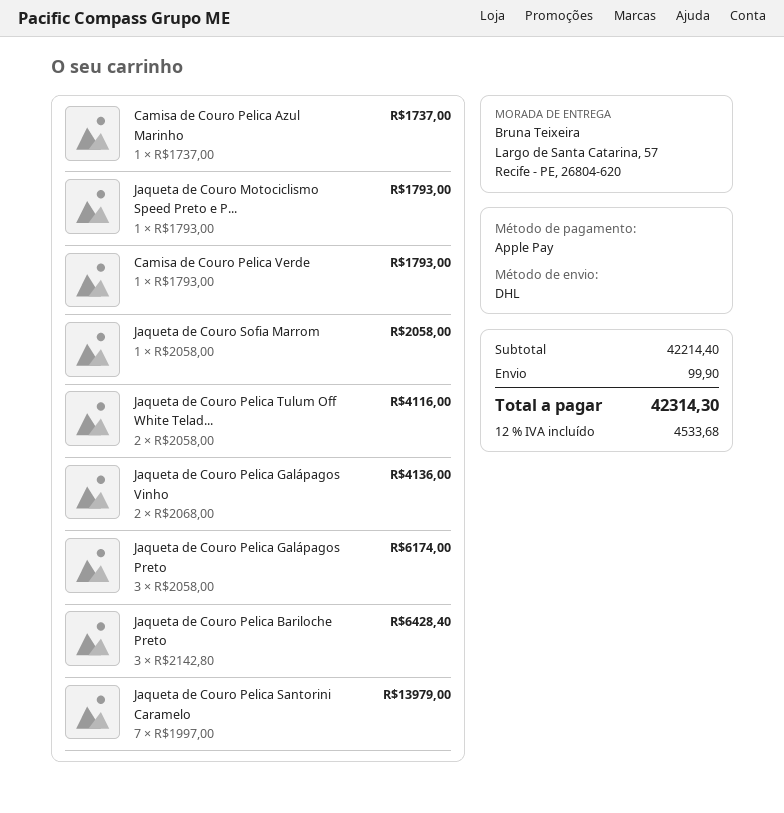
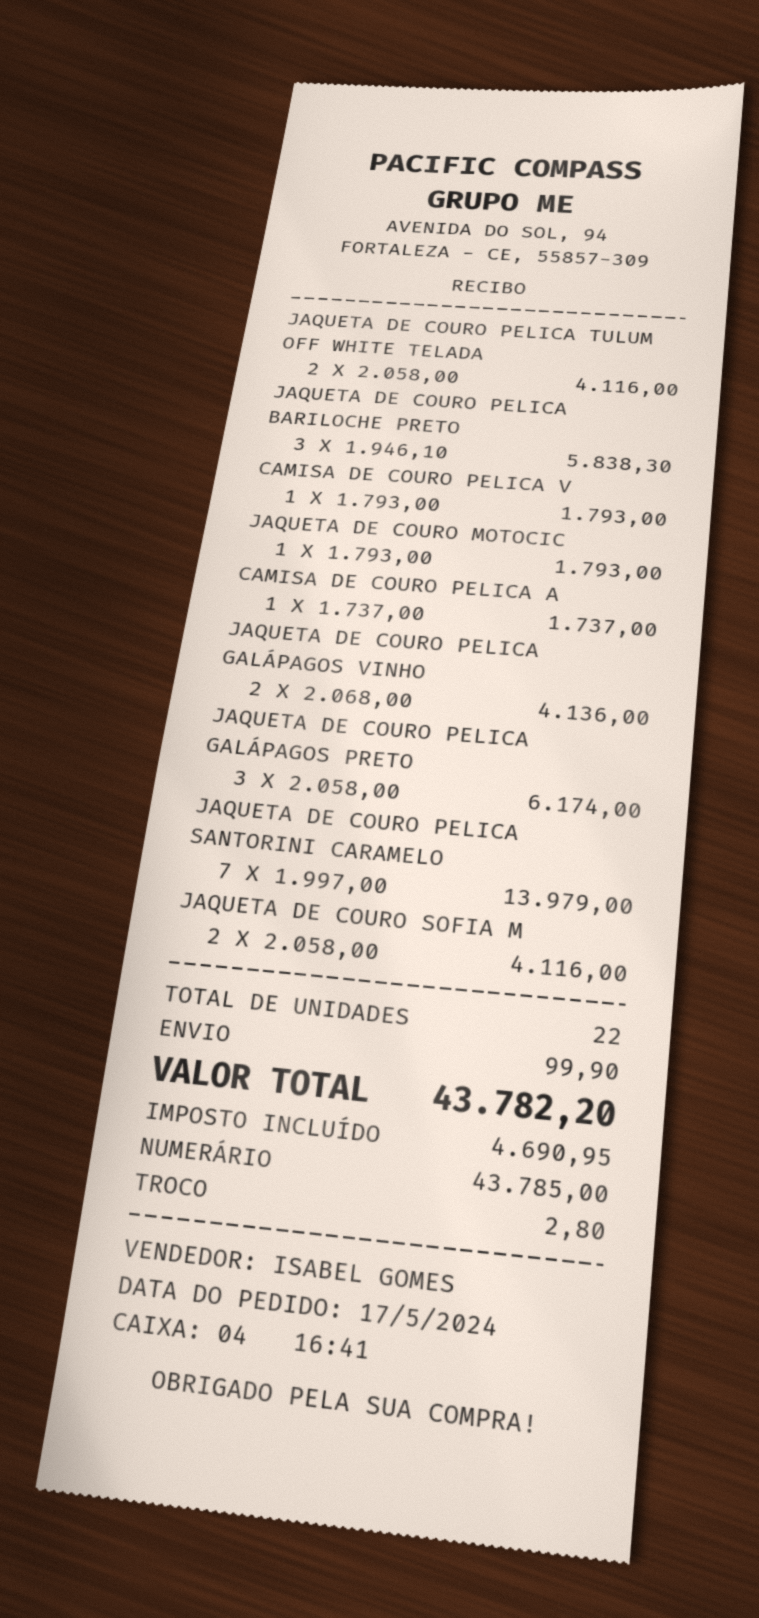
payment method: Apple Pay -> cash
Jaqueta de Couro Sofia Marrom: 1 x 2058.00 = 2058.00 -> 2 x 2058.00 = 4116.00
Jaqueta de Couro Pelica Bariloche Preto: 3 x 2142.80 = 6428.40 -> 3 x 1946.10 = 5838.30
tax: 4533.68 -> 4690.95
total: 42314.30 -> 43782.20

